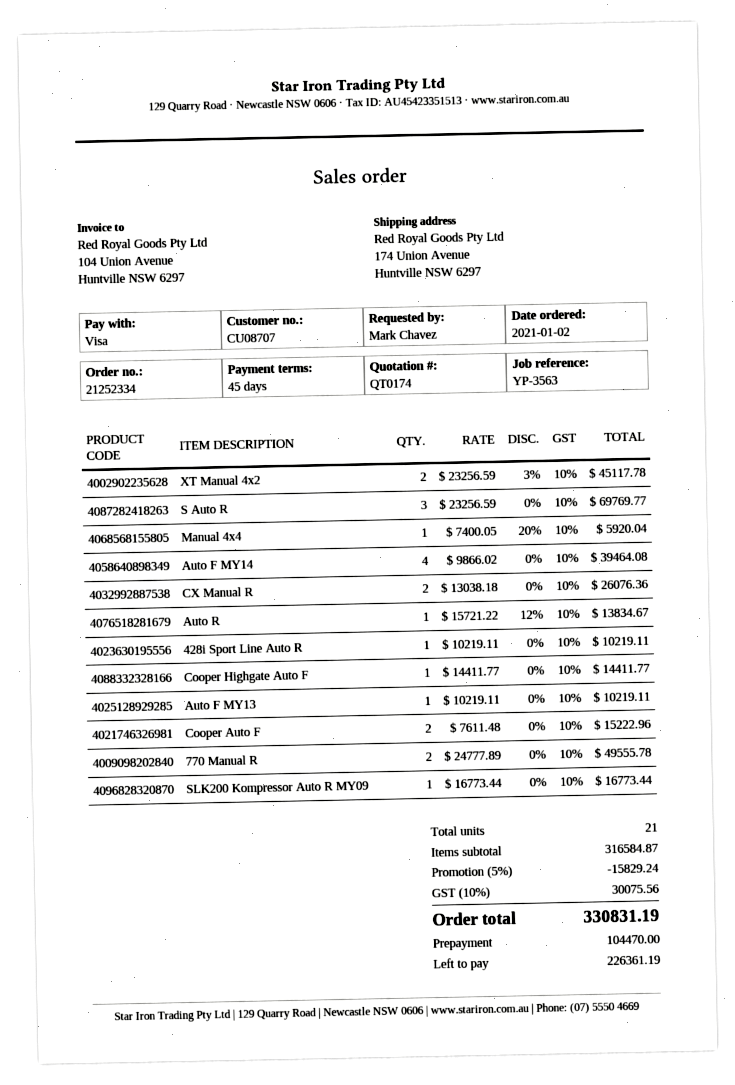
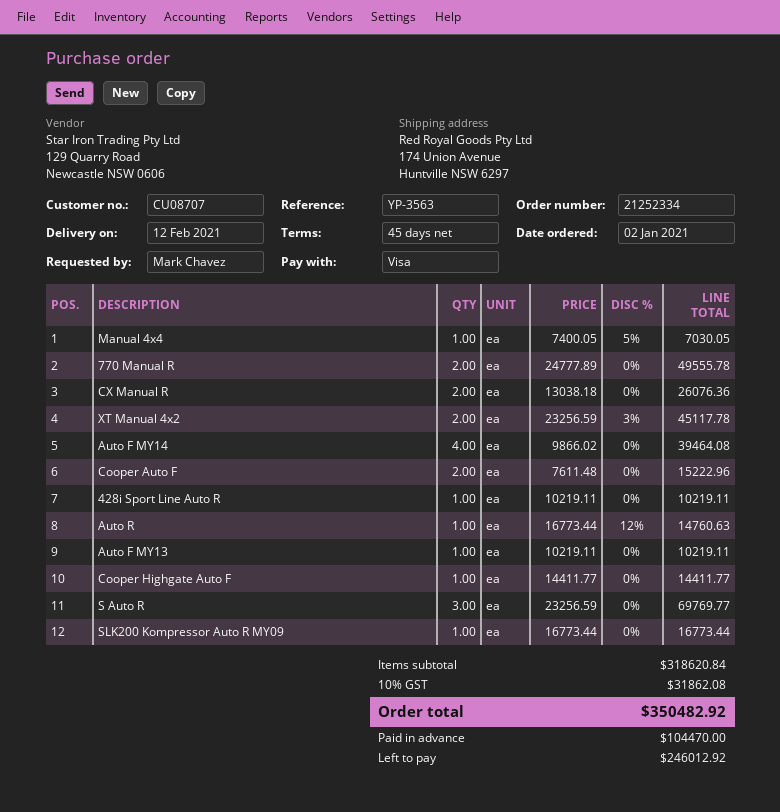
Manual 4x4: 1 x 7400.05 - 20% = 5920.04 -> 1 x 7400.05 - 5% = 7030.05
Auto R: 1 x 15721.22 - 12% = 13834.67 -> 1 x 16773.44 - 12% = 14760.63
subtotal: 316584.87 -> 318620.84
discount: 5% = 15829.24 -> none
tax: 10% = 30075.56 -> 10% = 31862.08
total: 330831.19 -> 350482.92
balance: 226361.19 -> 246012.92

